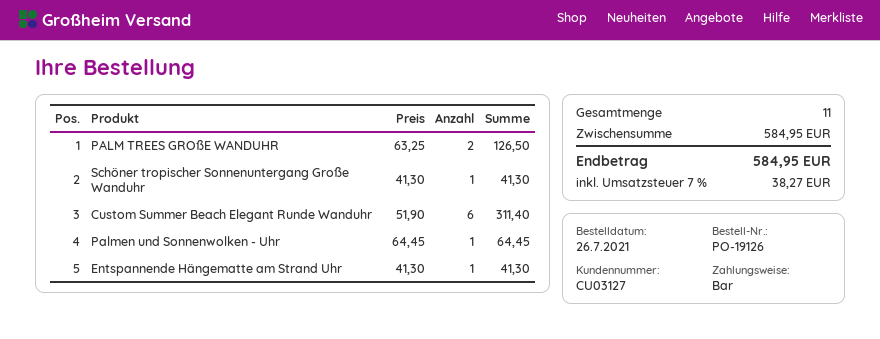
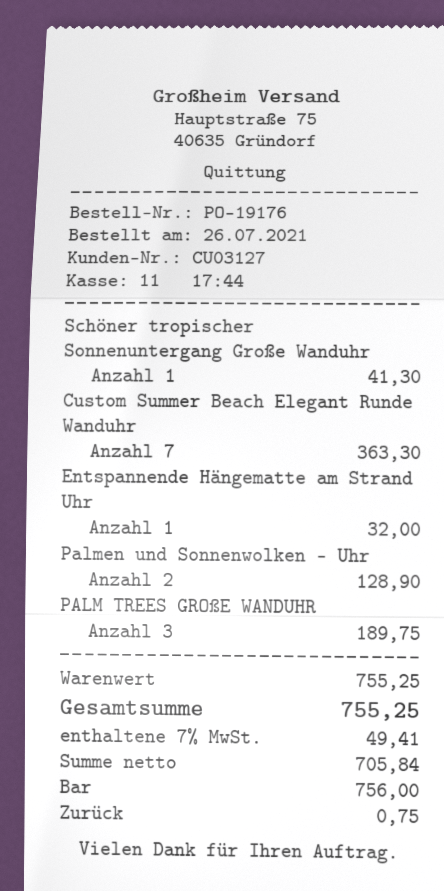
order number: PO-19126 -> PO-19176
PALM TREES GROßE WANDUHR: 2 for 126.50 -> 3 for 189.75
Custom Summer Beach Elegant Runde Wanduhr: 6 for 311.40 -> 7 for 363.30
Palmen und Sonnenwolken - Uhr: 1 for 64.45 -> 2 for 128.90
Entspannende Hängematte am Strand Uhr: 1 for 41.30 -> 1 for 32.00
subtotal: 584.95 -> 755.25
tax: 7% = 38.27 -> 7% = 49.41
total: 584.95 -> 755.25

